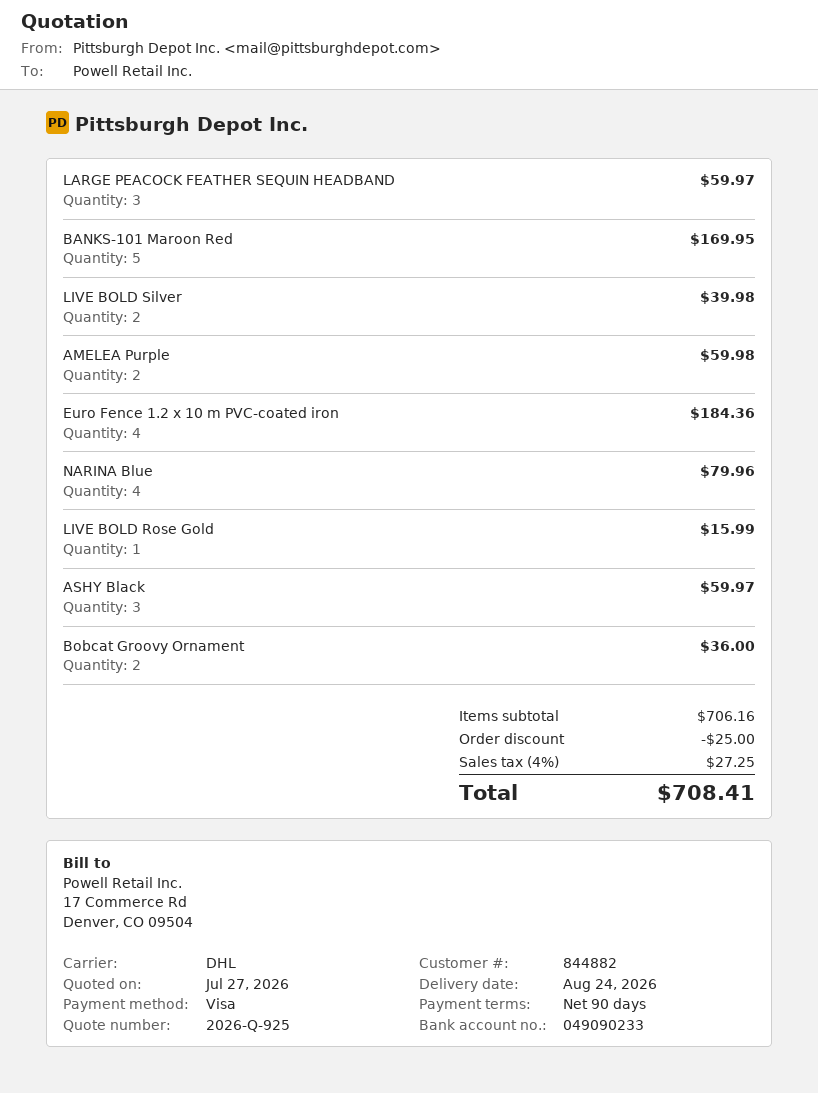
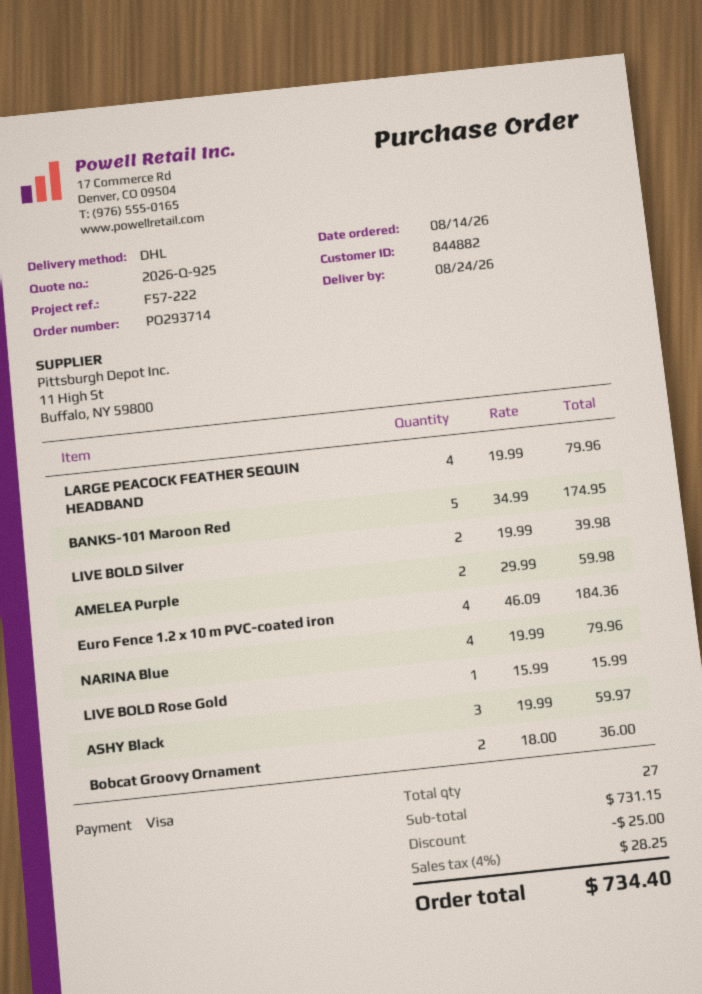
LARGE PEACOCK FEATHER SEQUIN HEADBAND: 3 for 59.97 -> 4 for 79.96
BANKS-101 Maroon Red: 5 for 169.95 -> 5 for 174.95
subtotal: 706.16 -> 731.15
tax: 4% = 27.25 -> 4% = 28.25
total: 708.41 -> 734.40

